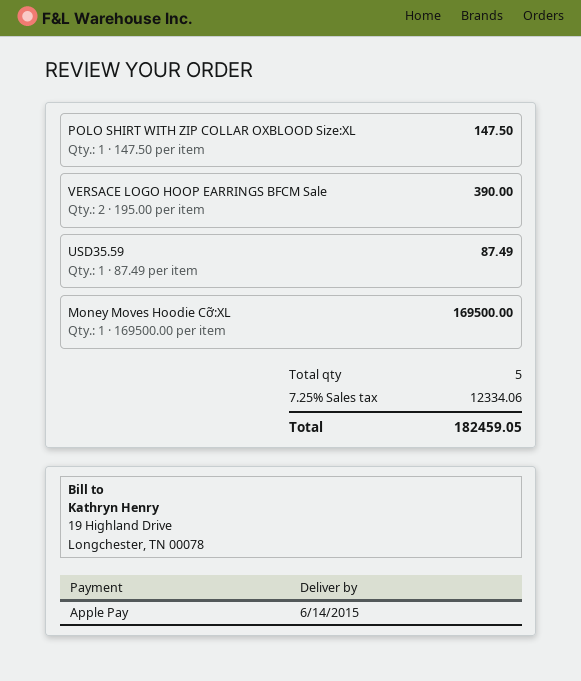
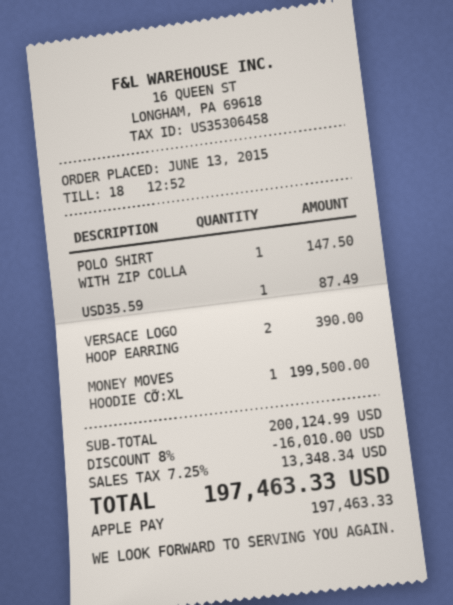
Money Moves Hoodie Cỡ:XL: 1 for 169500.00 -> 1 for 199500.00
discount: none -> 8% = 16010.00
tax: 7.25% = 12334.06 -> 7.25% = 13348.34
total: 182459.05 -> 197463.33

